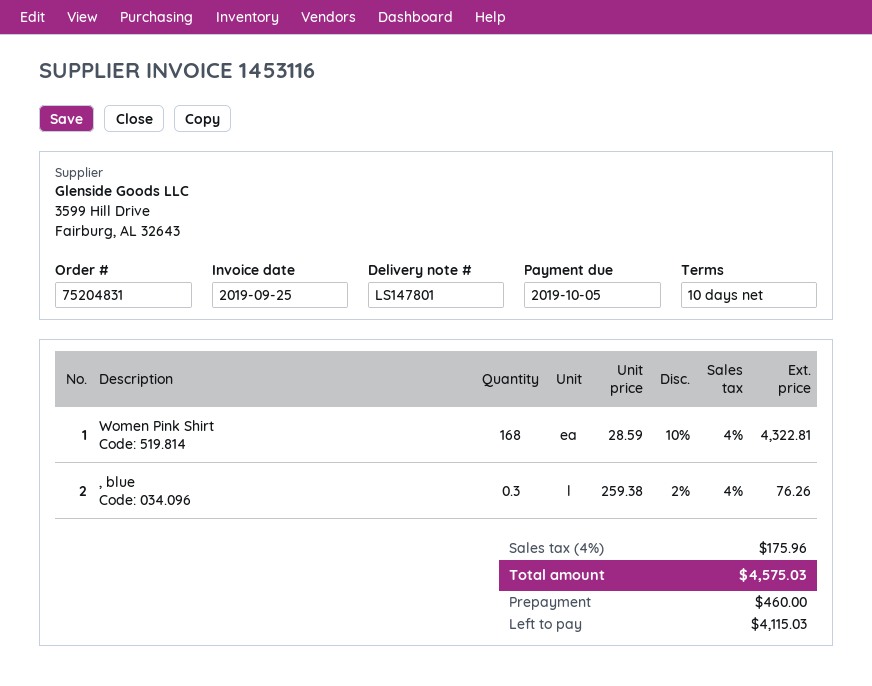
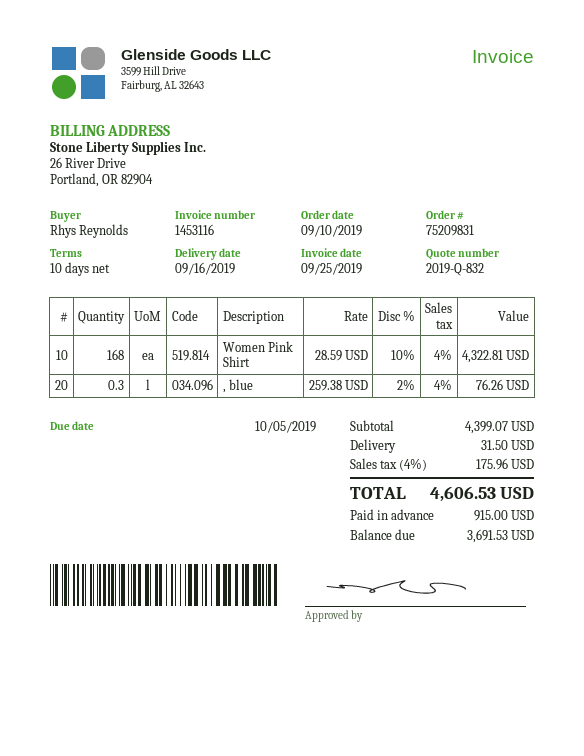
order number: 75204831 -> 75209831
shipping: none -> 31.50
total: 4575.03 -> 4606.53
deposit: 460.00 -> 915.00
balance: 4115.03 -> 3691.53

